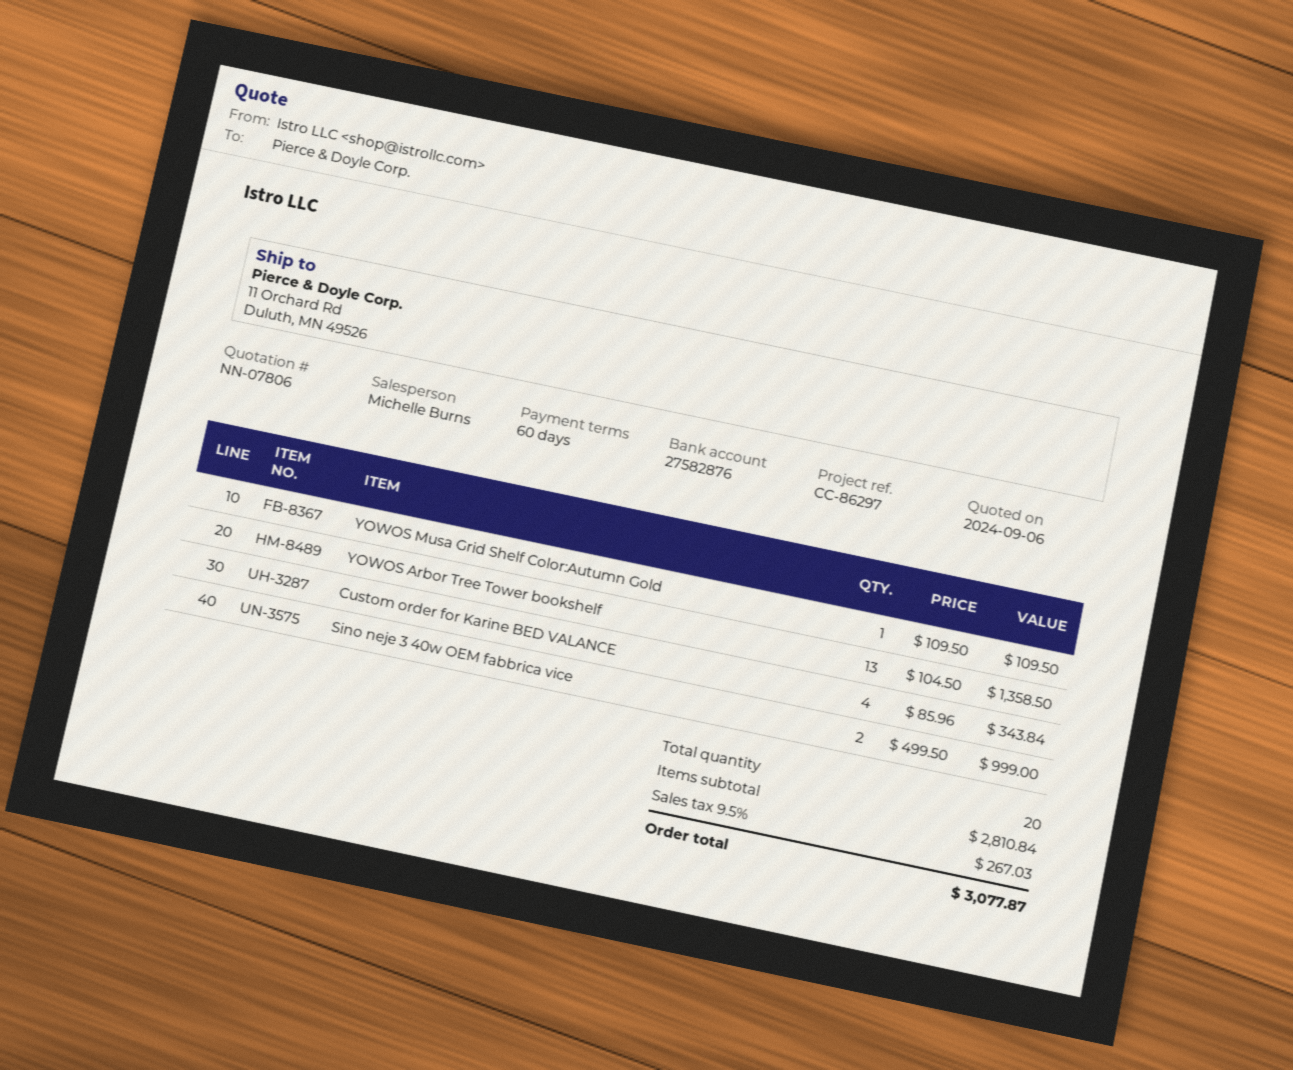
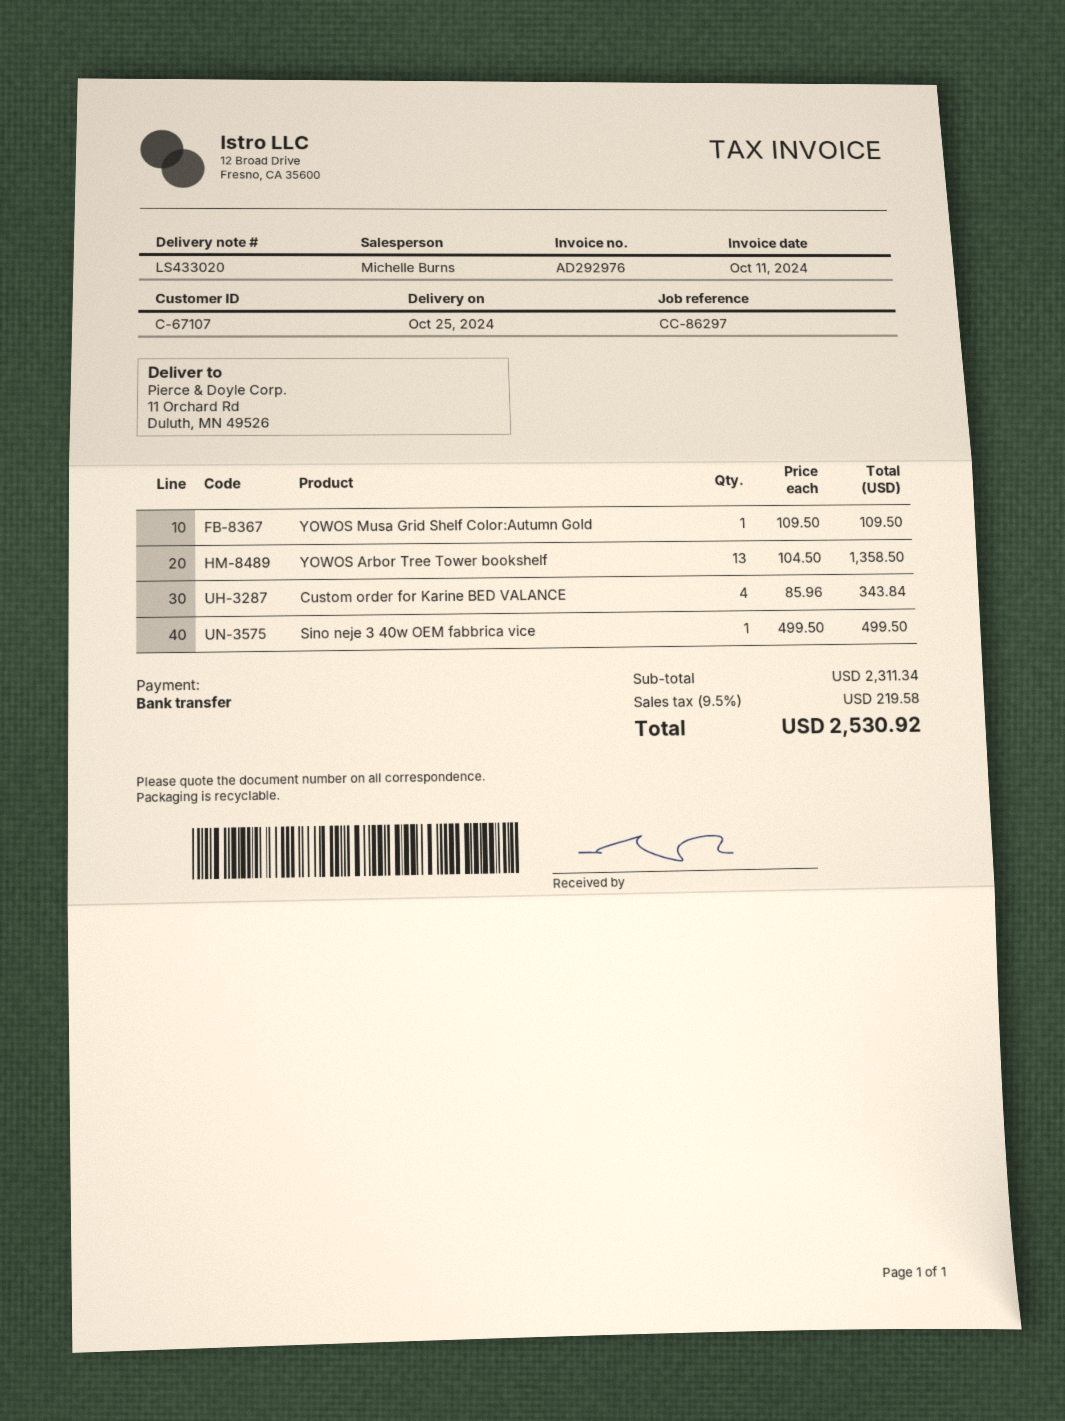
Sino neje 3 40w OEM fabbrica vice: 2 x 499.50 = 999.00 -> 1 x 499.50 = 499.50
subtotal: 2810.84 -> 2311.34
tax: 9.5% = 267.03 -> 9.5% = 219.58
total: 3077.87 -> 2530.92

